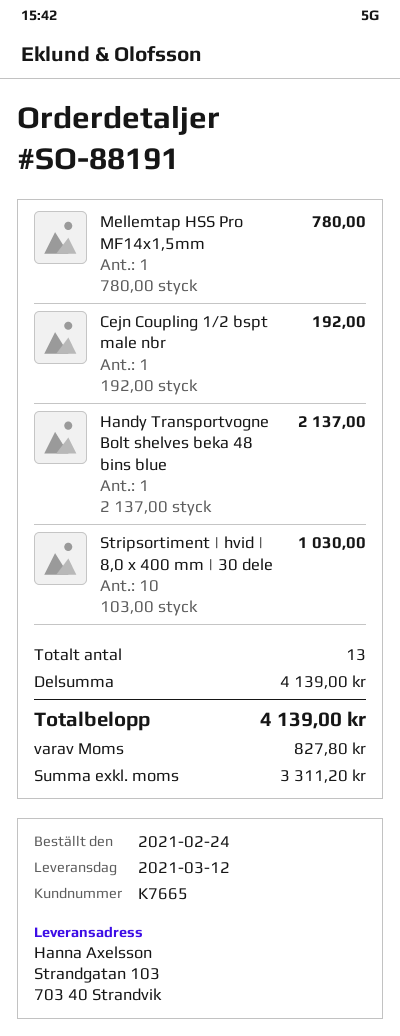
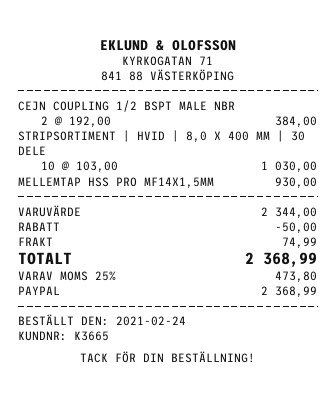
customer number: K7665 -> K3665
Mellemtap HSS Pro MF14x1,5mm: 1 x 780.00 = 780.00 -> 1 x 930.00 = 930.00
Cejn Coupling 1/2 bspt male nbr: 1 x 192.00 = 192.00 -> 2 x 192.00 = 384.00
Handy Transportvogne Bolt shelves beka 48 bins blue: 1 x 2137.00 = 2137.00 -> none
subtotal: 4139.00 -> 2344.00
discount: none -> 50.00
shipping: none -> 74.99
tax: 827.80 -> 473.80
total: 4139.00 -> 2368.99

